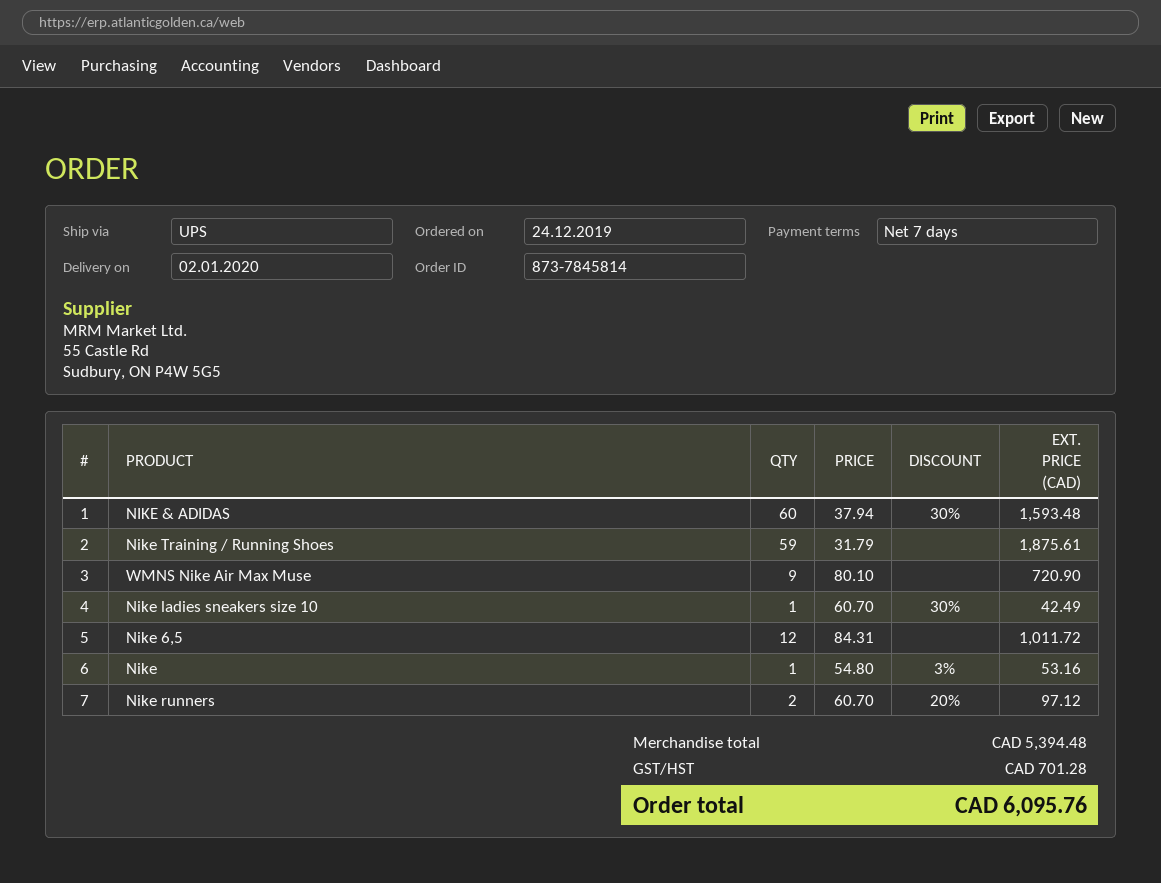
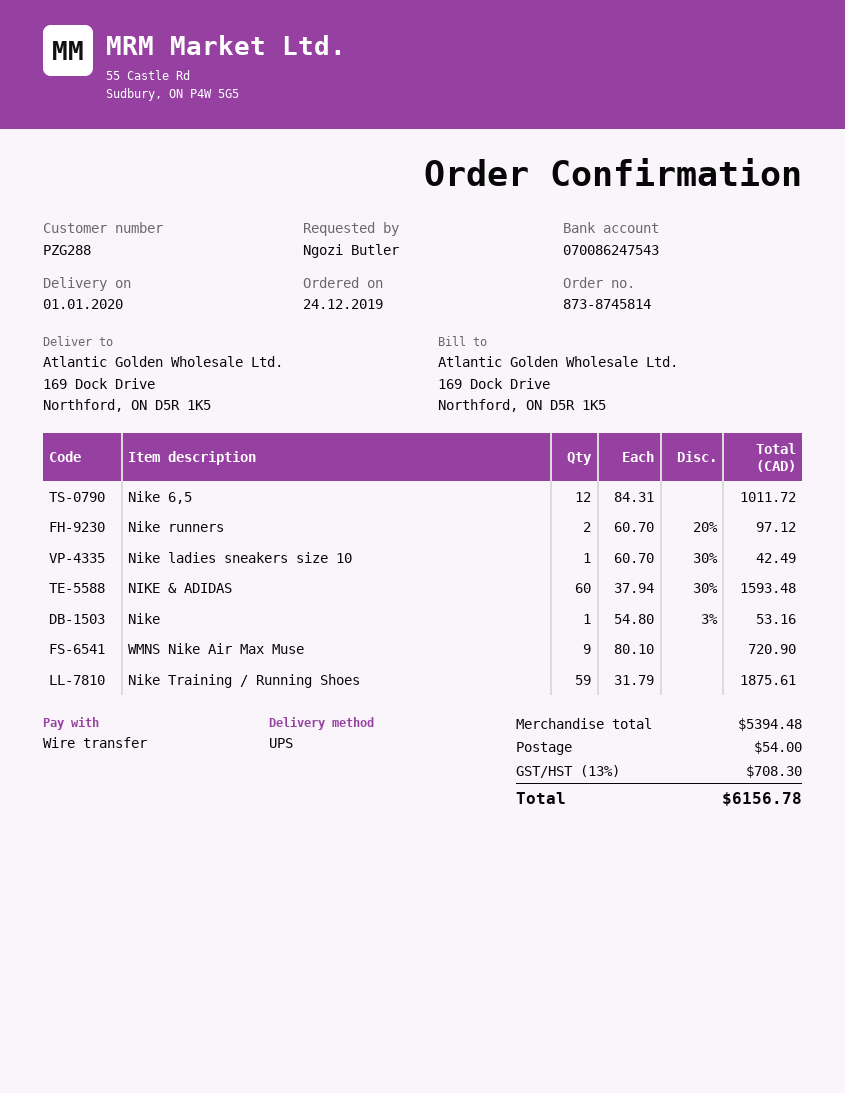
order number: 873-7845814 -> 873-8745814
delivery date: 2020-01-02 -> 2020-01-01
shipping: none -> 54.00
tax: 701.28 -> 708.30
total: 6095.76 -> 6156.78

